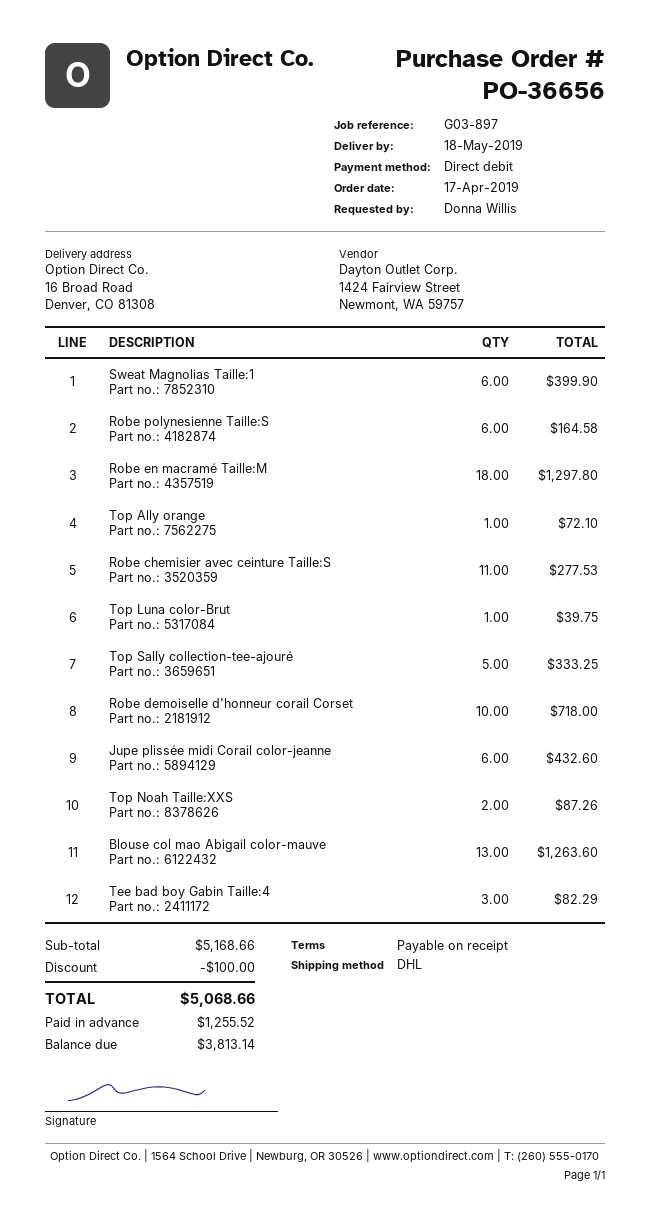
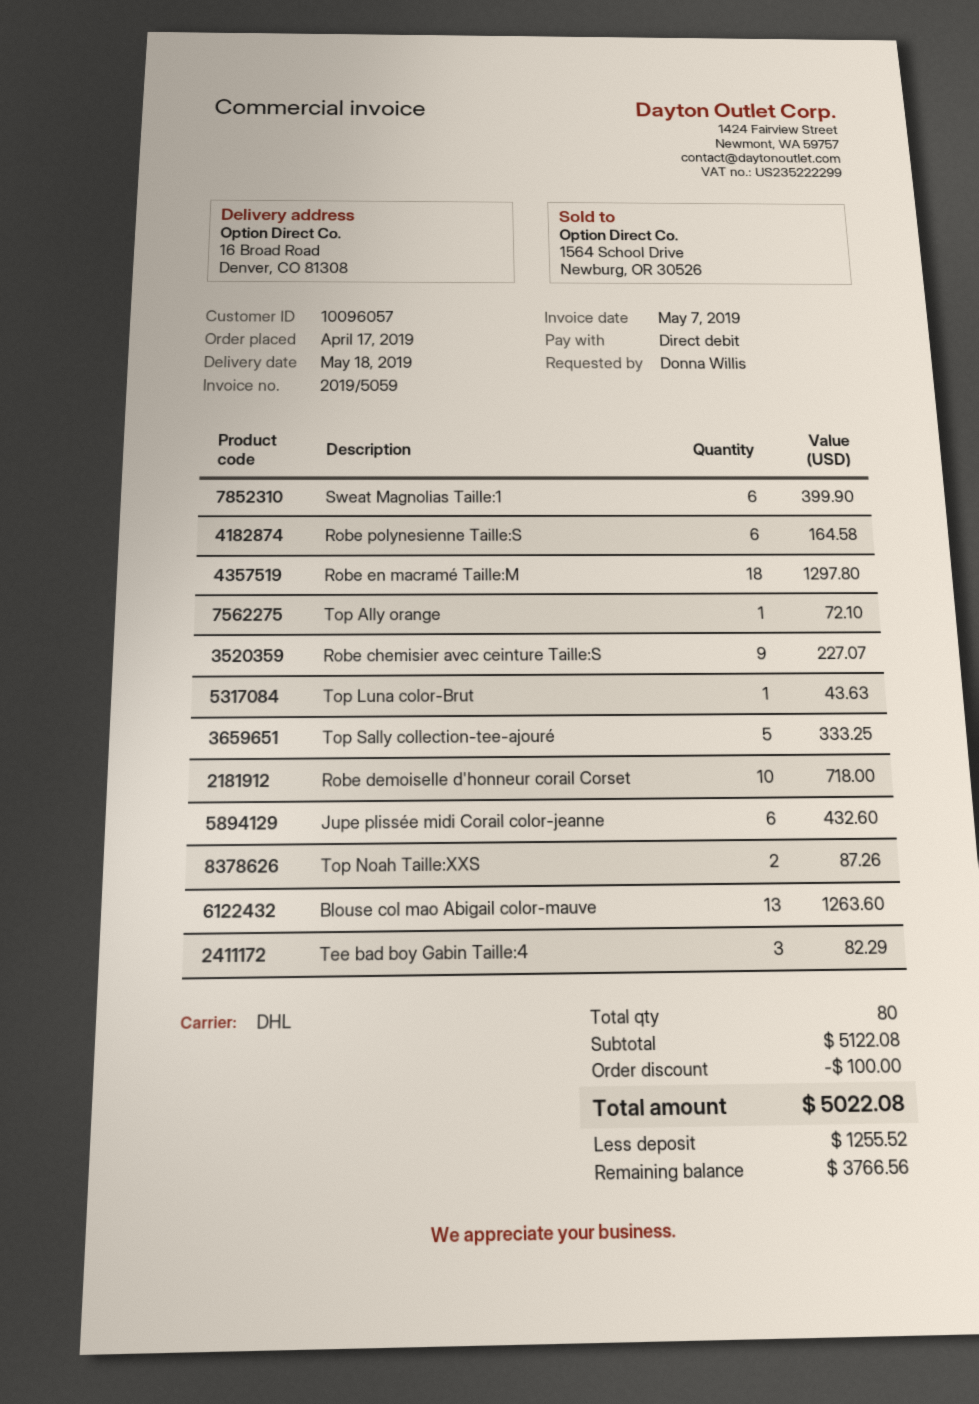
Robe chemisier avec ceinture Taille:S: 11 for 277.53 -> 9 for 227.07
Top Luna color-Brut: 1 for 39.75 -> 1 for 43.63
subtotal: 5168.66 -> 5122.08
total: 5068.66 -> 5022.08
balance: 3813.14 -> 3766.56

